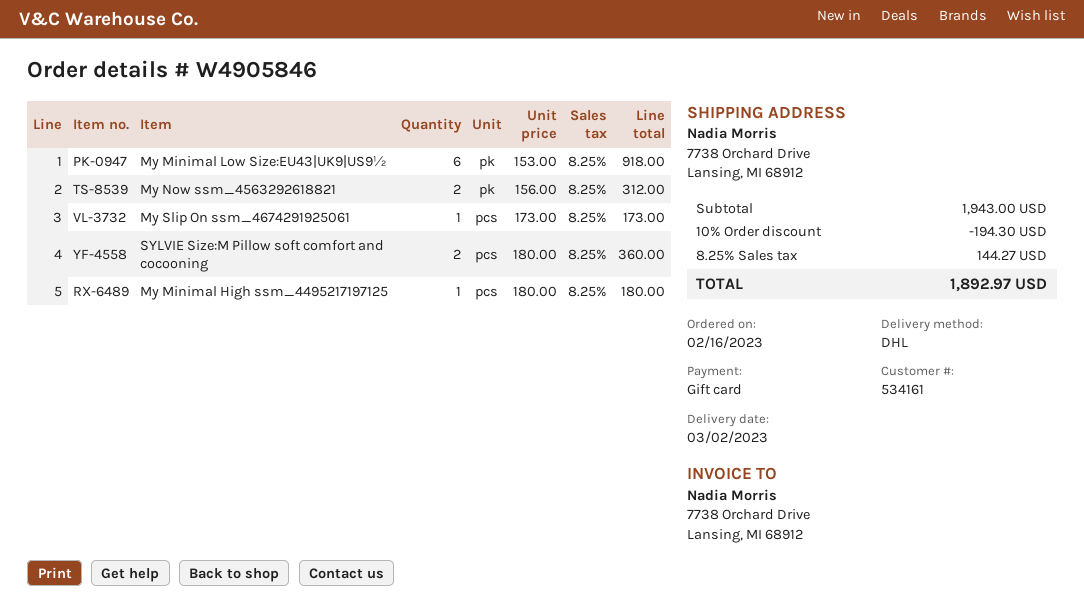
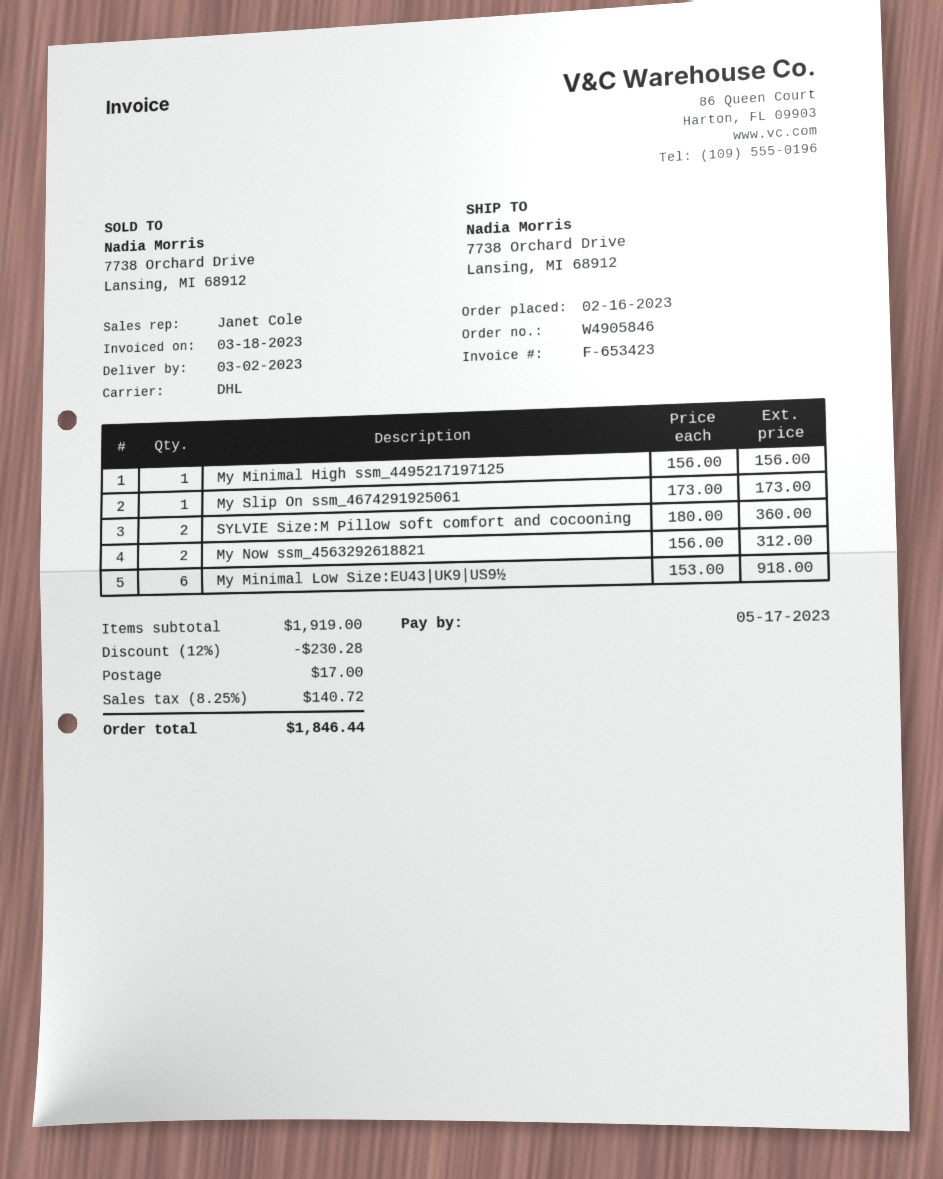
My Minimal High ssm_4495217197125: 1 x 180.00 = 180.00 -> 1 x 156.00 = 156.00
subtotal: 1943.00 -> 1919.00
discount: 10% = 194.30 -> 12% = 230.28
shipping: none -> 17.00
tax: 8.25% = 144.27 -> 8.25% = 140.72
total: 1892.97 -> 1846.44

